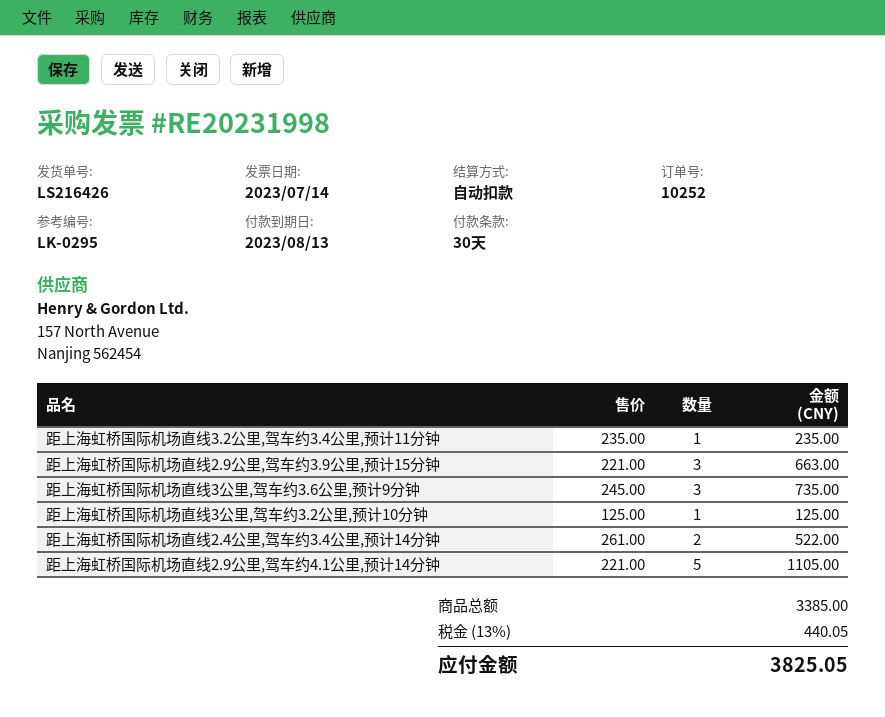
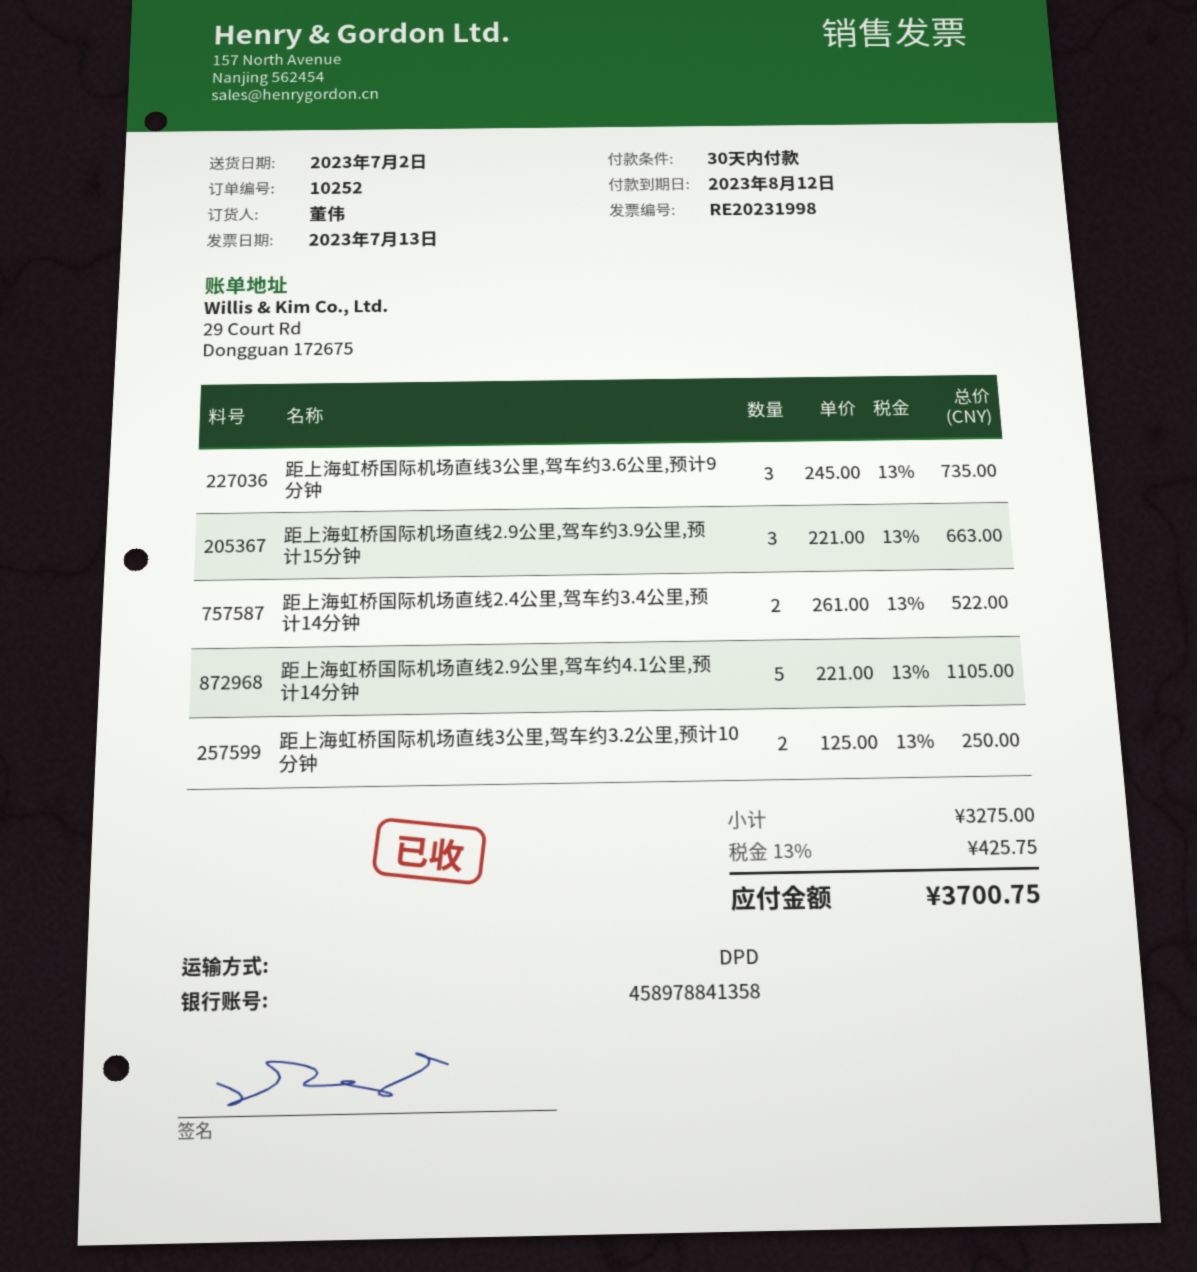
invoice date: 2023-07-14 -> 2023-07-13
due date: 2023-08-13 -> 2023-08-12
距上海虹桥国际机场直线3.2公里,驾车约3.4公里,预计11分钟: 1 x 235.00 = 235.00 -> none
距上海虹桥国际机场直线3公里,驾车约3.2公里,预计10分钟: 1 x 125.00 = 125.00 -> 2 x 125.00 = 250.00
subtotal: 3385.00 -> 3275.00
tax: 13% = 440.05 -> 13% = 425.75
total: 3825.05 -> 3700.75

